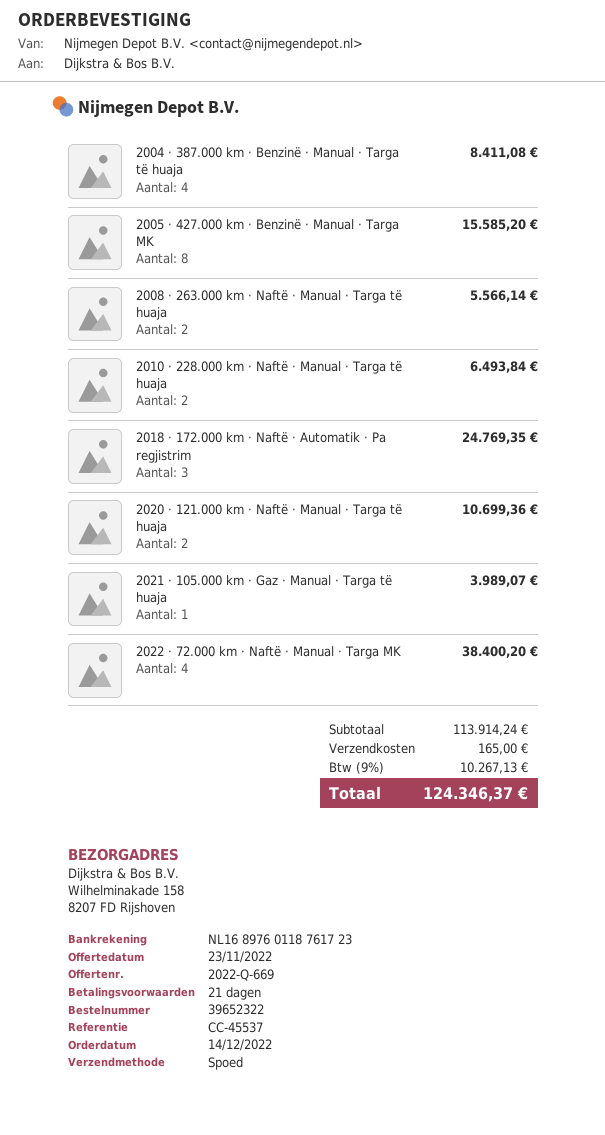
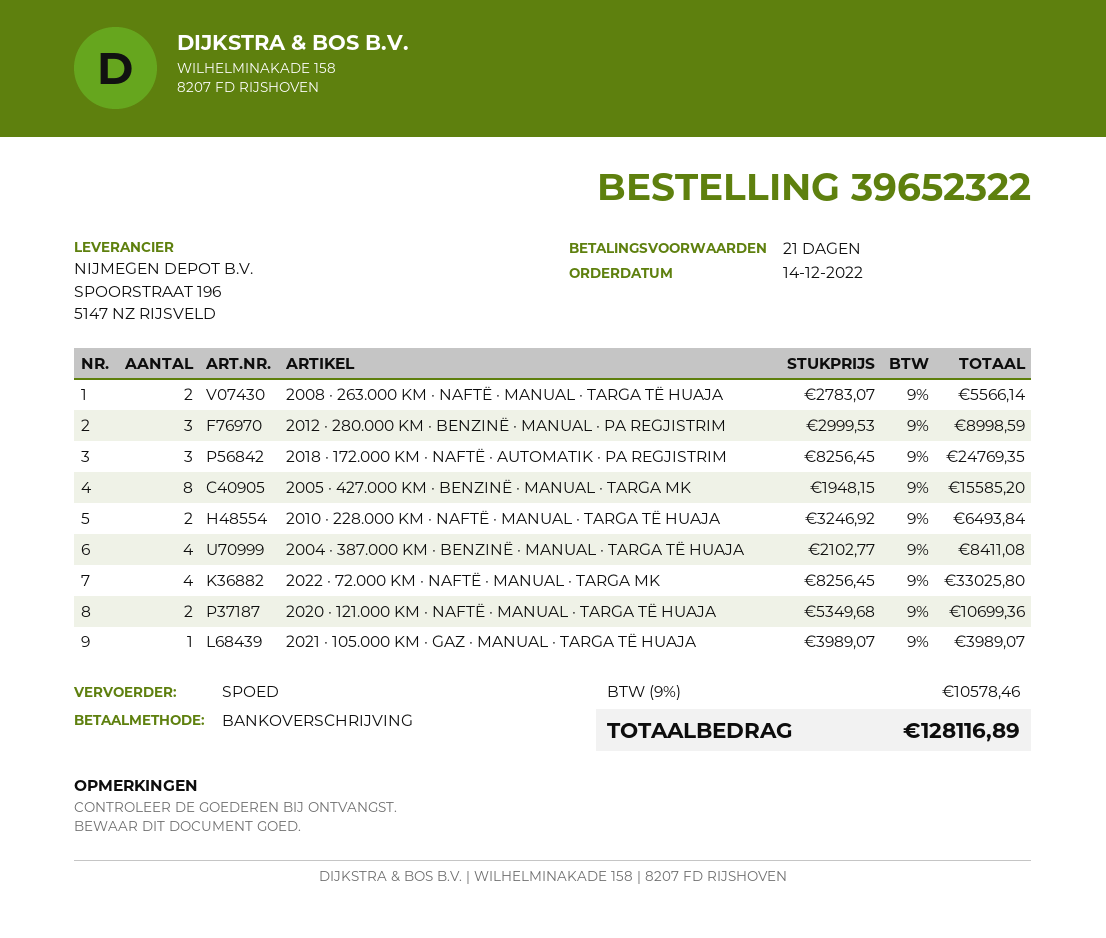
2022 · 72.000 km · Naftë · Manual · Targa MK: 4 for 38400.20 -> 4 for 33025.80
2012 · 280.000 KM · BENZINË · MANUAL · PA REGJISTRIM: none -> 3 for 8998.59
shipping: 165.00 -> none
tax: 9% = 10267.13 -> 9% = 10578.46
total: 124346.37 -> 128116.89

